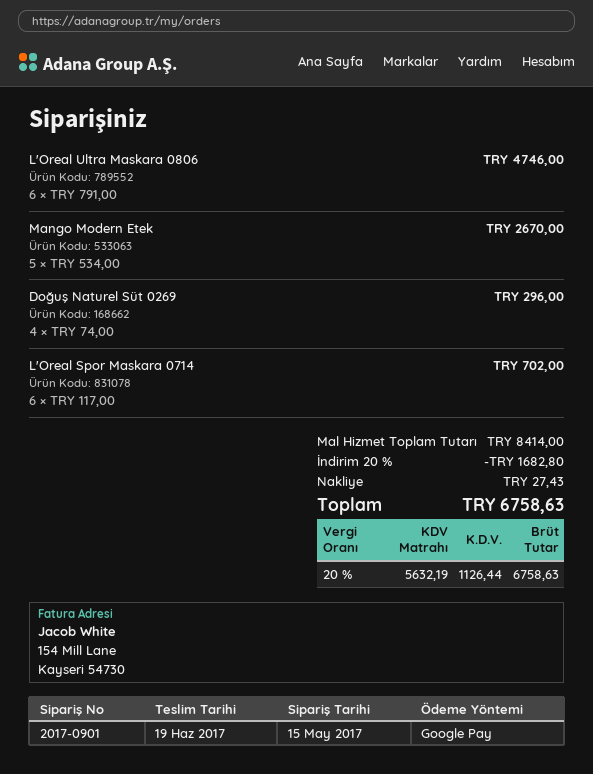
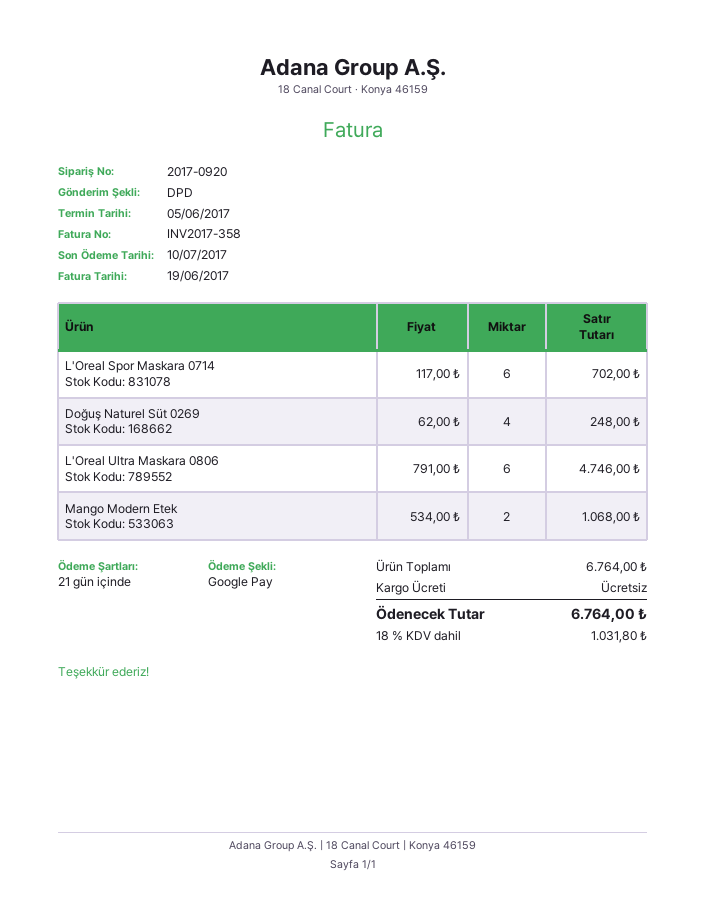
order number: 2017-0901 -> 2017-0920
delivery date: 2017-06-19 -> 2017-06-05
Mango Modern Etek: 5 x 534.00 = 2670.00 -> 2 x 534.00 = 1068.00
Doğuş Naturel Süt 0269: 4 x 74.00 = 296.00 -> 4 x 62.00 = 248.00
subtotal: 8414.00 -> 6764.00
discount: 20% = 1682.80 -> none
shipping: 27.43 -> 0.00
tax: 20% = 1126.44 -> 18% = 1031.80
total: 6758.63 -> 6764.00

